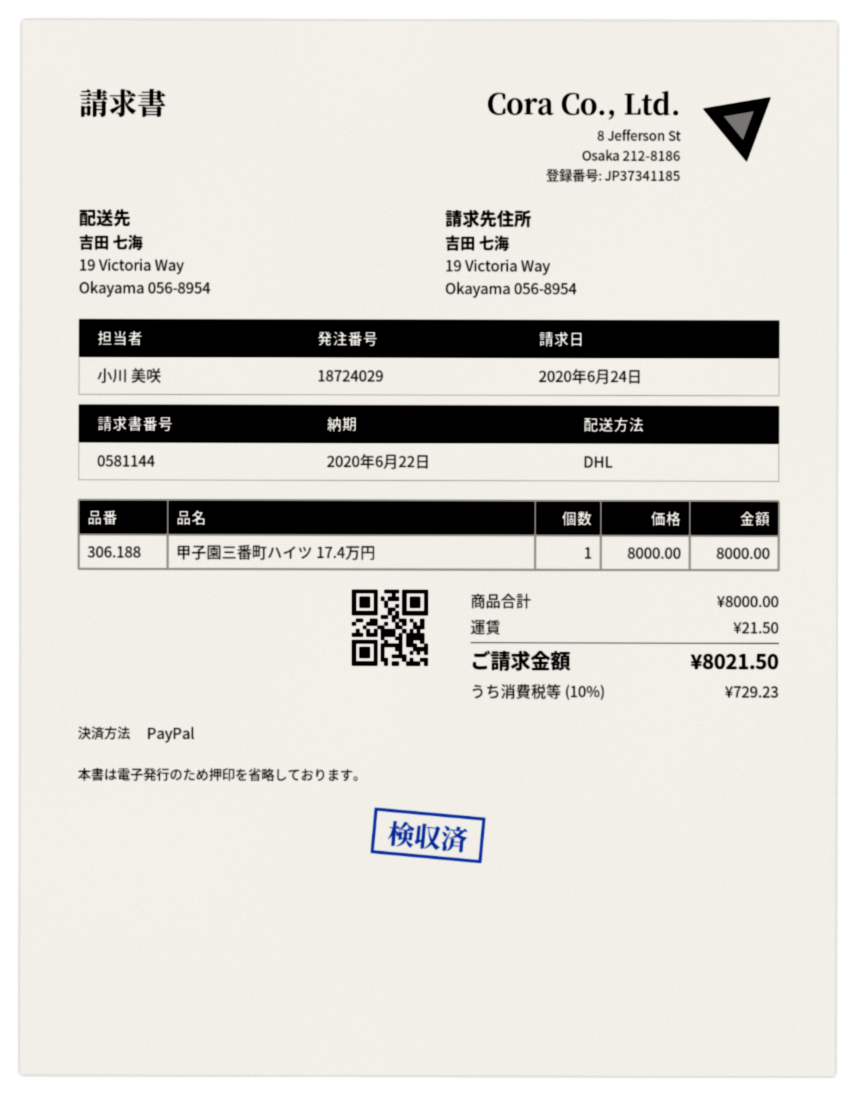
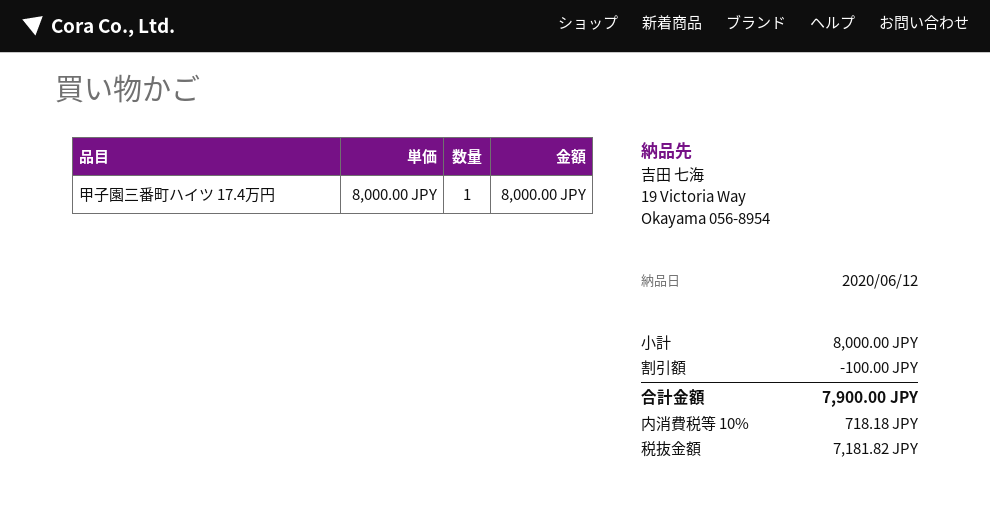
delivery date: 2020-06-22 -> 2020-06-12
discount: none -> 100.00
shipping: 21.50 -> none
tax: 10% = 729.23 -> 10% = 718.18
total: 8021.50 -> 7900.00

